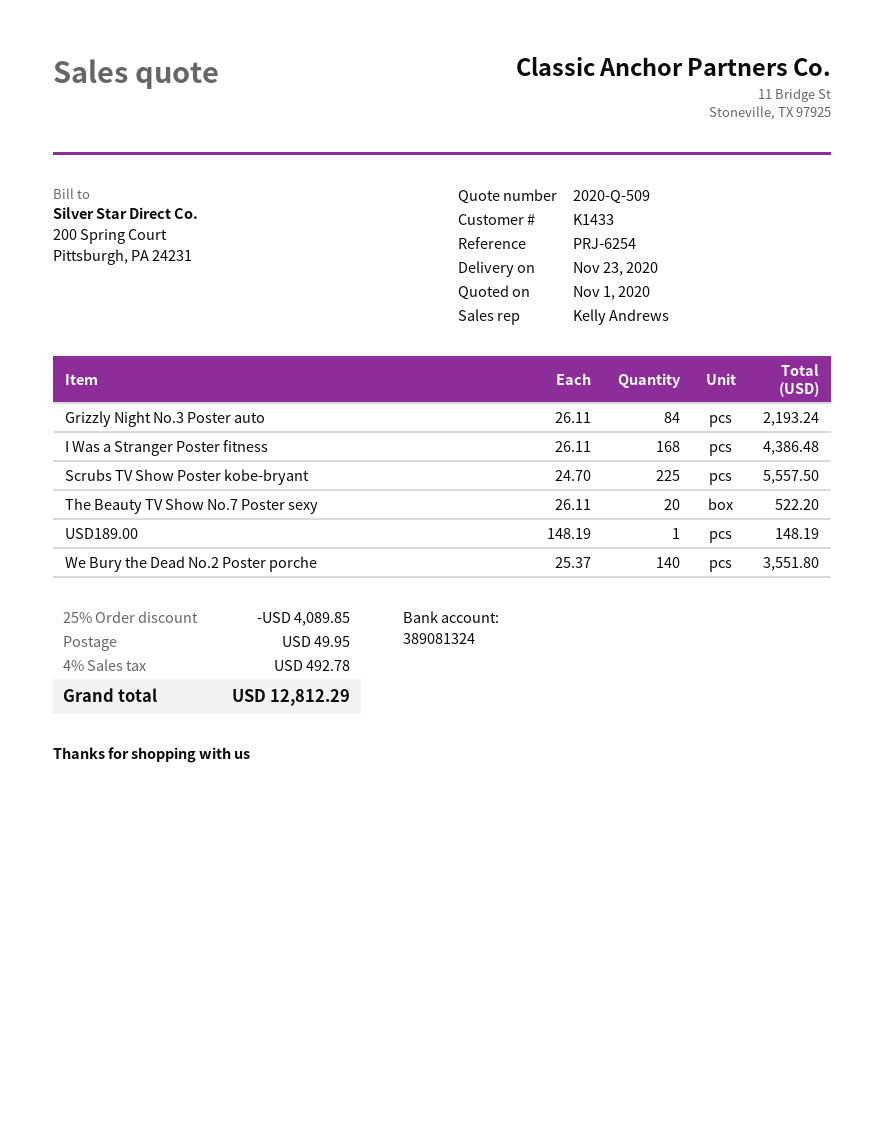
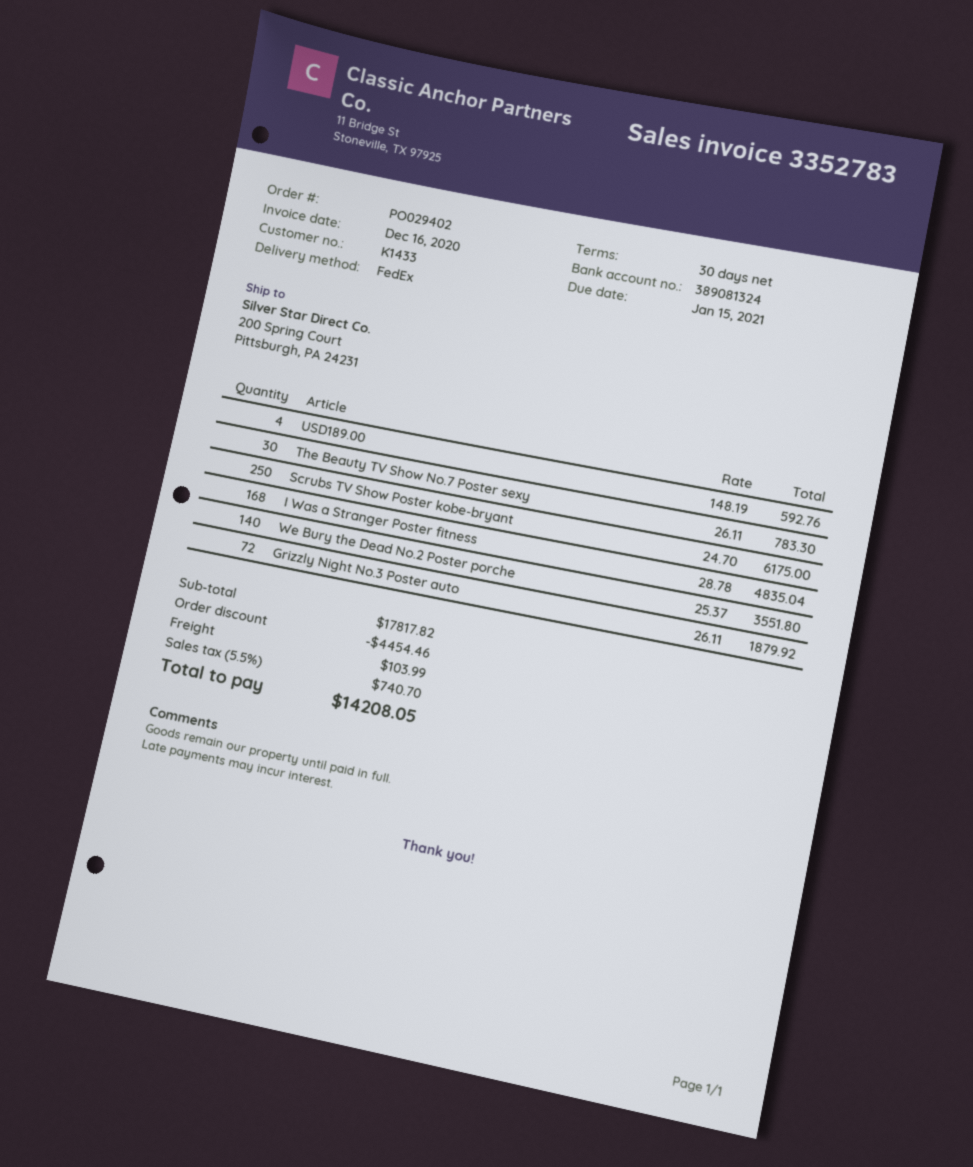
Grizzly Night No.3 Poster auto: 84 x 26.11 = 2193.24 -> 72 x 26.11 = 1879.92
I Was a Stranger Poster fitness: 168 x 26.11 = 4386.48 -> 168 x 28.78 = 4835.04
Scrubs TV Show Poster kobe-bryant: 225 x 24.70 = 5557.50 -> 250 x 24.70 = 6175.00
The Beauty TV Show No.7 Poster sexy: 20 x 26.11 = 522.20 -> 30 x 26.11 = 783.30
USD189.00: 1 x 148.19 = 148.19 -> 4 x 148.19 = 592.76
discount: 4089.85 -> 4454.46
shipping: 49.95 -> 103.99
tax: 4% = 492.78 -> 5.5% = 740.70
total: 12812.29 -> 14208.05

